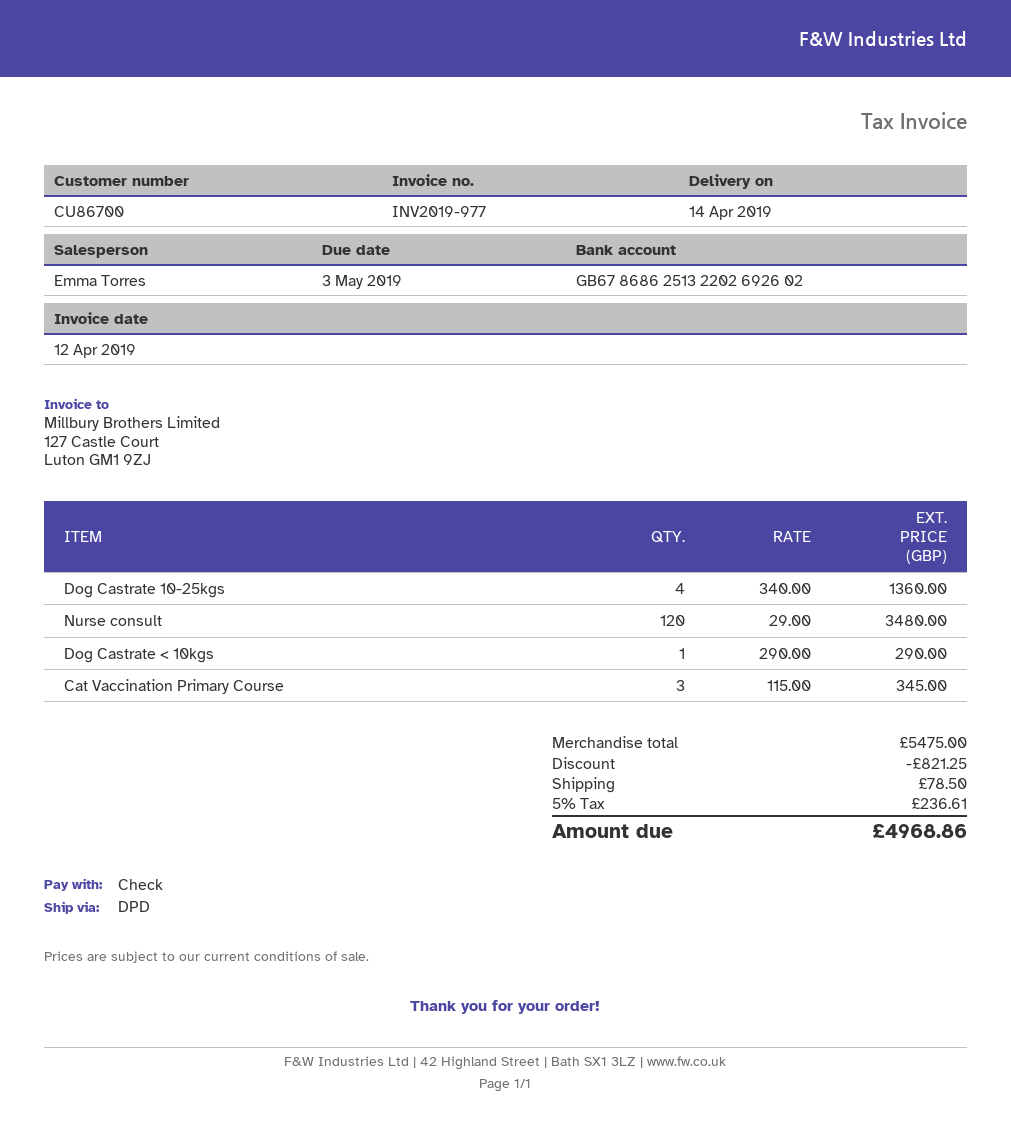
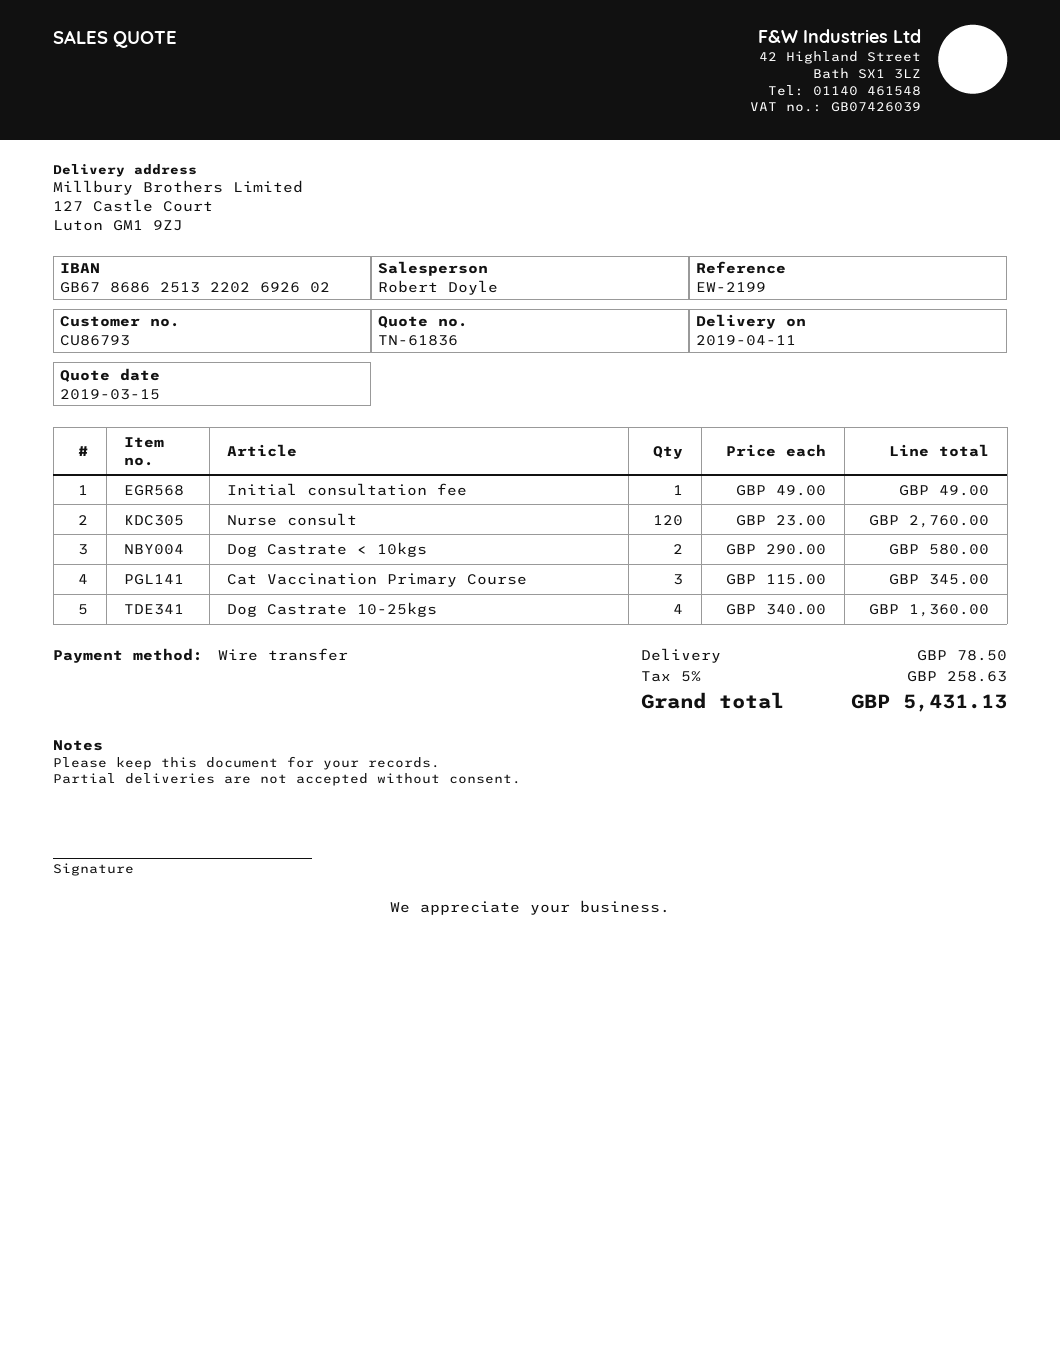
delivery date: 2019-04-14 -> 2019-04-11
customer number: CU86700 -> CU86793
sales rep: Emma Torres -> Robert Doyle
payment method: cheque -> bank transfer
Nurse consult: 120 x 29.00 = 3480.00 -> 120 x 23.00 = 2760.00
Dog Castrate < 10kgs: 1 x 290.00 = 290.00 -> 2 x 290.00 = 580.00
Initial consultation fee: none -> 1 x 49.00 = 49.00
discount: 821.25 -> none
tax: 5% = 236.61 -> 5% = 258.63
total: 4968.86 -> 5431.13

